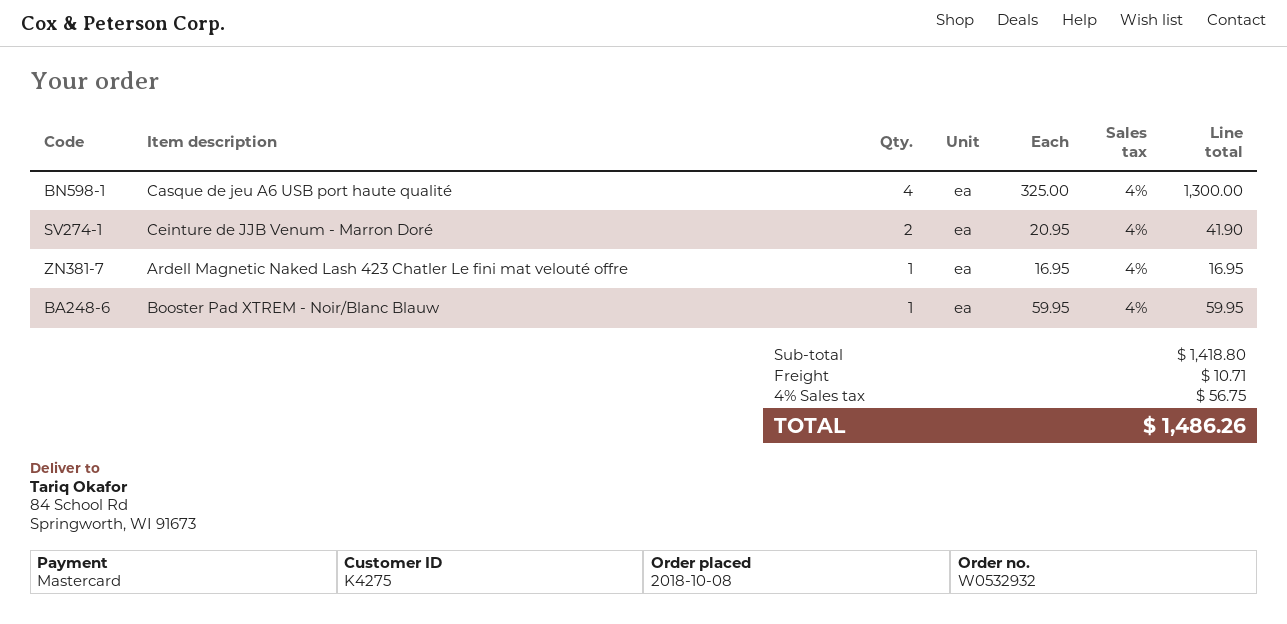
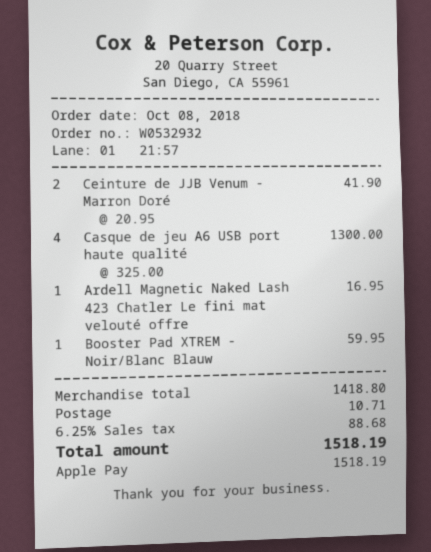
payment method: Mastercard -> Apple Pay
tax: 4% = 56.75 -> 6.25% = 88.68
total: 1486.26 -> 1518.19

